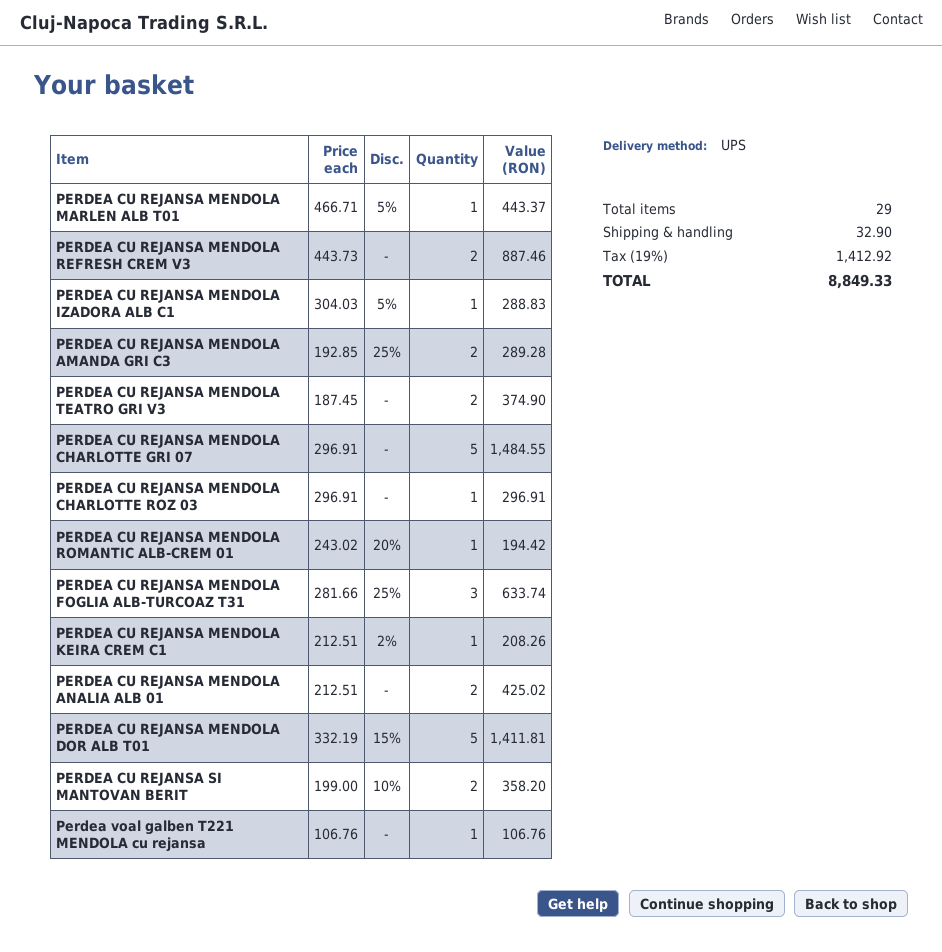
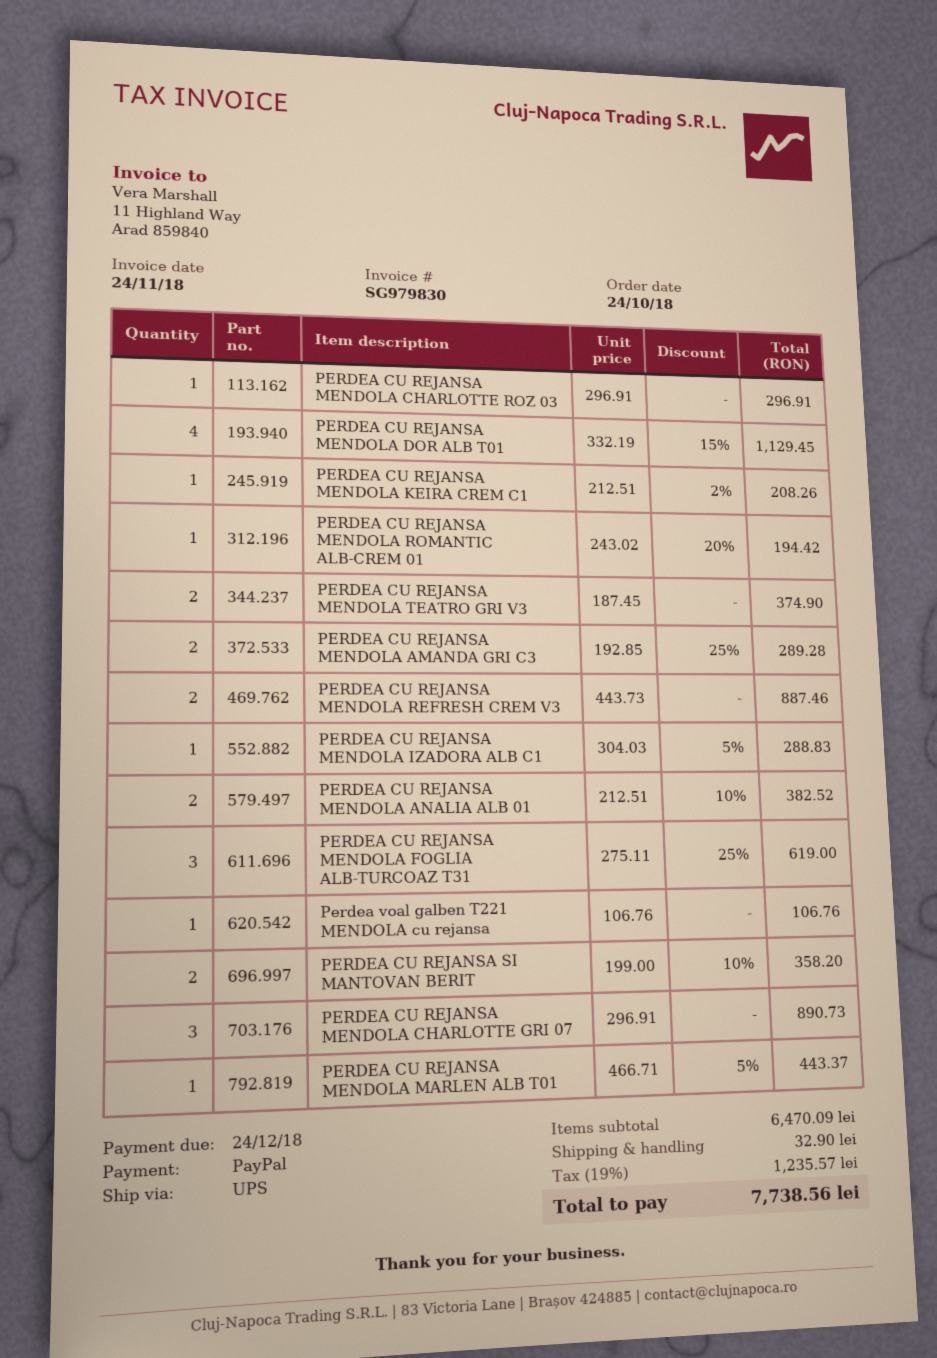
PERDEA CU REJANSA MENDOLA CHARLOTTE GRI 07: 5 x 296.91 = 1484.55 -> 3 x 296.91 = 890.73
PERDEA CU REJANSA MENDOLA FOGLIA ALB-TURCOAZ T31: 3 x 281.66 - 25% = 633.74 -> 3 x 275.11 - 25% = 619.00
PERDEA CU REJANSA MENDOLA ANALIA ALB 01: 2 x 212.51 = 425.02 -> 2 x 212.51 - 10% = 382.52
PERDEA CU REJANSA MENDOLA DOR ALB T01: 5 x 332.19 - 15% = 1411.81 -> 4 x 332.19 - 15% = 1129.45
tax: 19% = 1412.92 -> 19% = 1235.57
total: 8849.33 -> 7738.56

